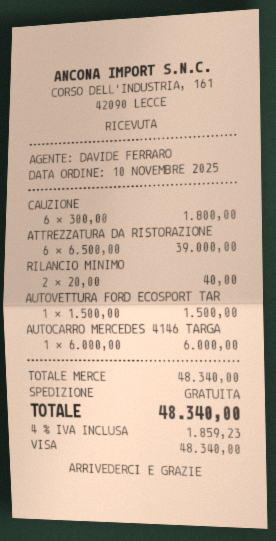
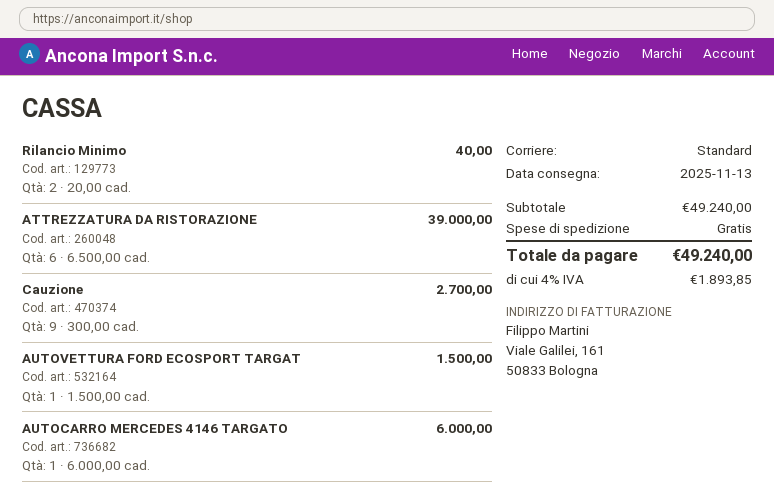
CAUZIONE: 6 x 300.00 = 1800.00 -> 9 x 300.00 = 2700.00
subtotal: 48340.00 -> 49240.00
tax: 4% = 1859.23 -> 4% = 1893.85
total: 48340.00 -> 49240.00

